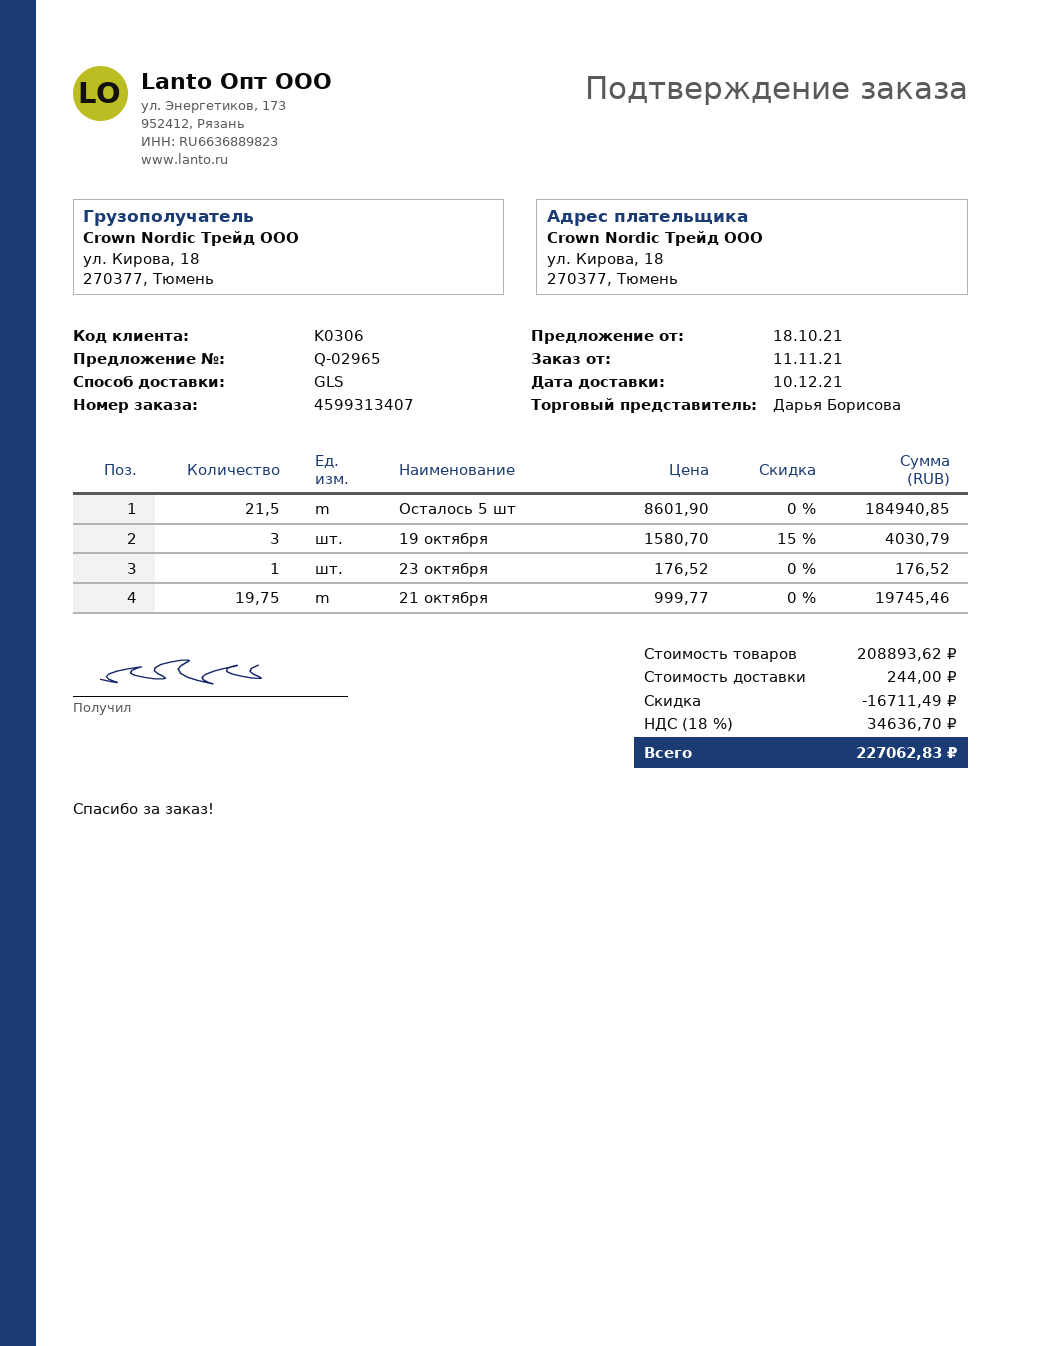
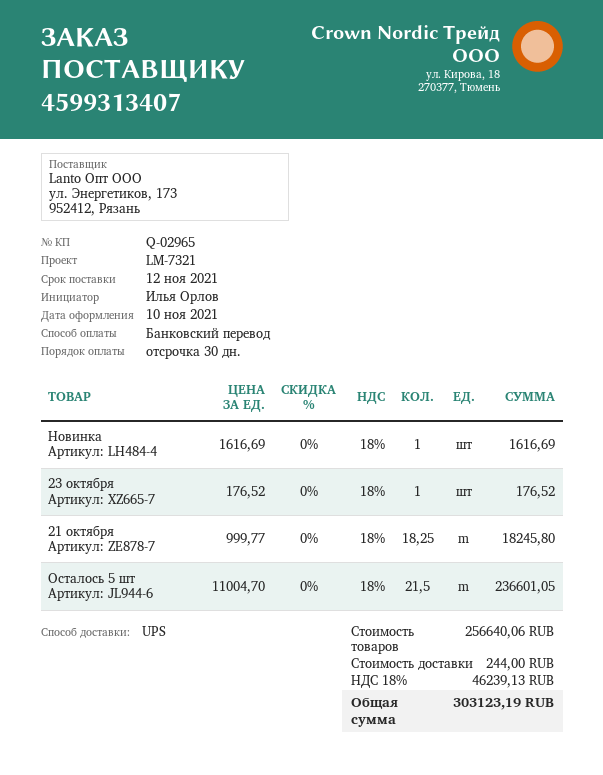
order date: 2021-11-11 -> 2021-11-10
delivery date: 2021-12-10 -> 2021-11-12
shipping method: GLS -> UPS
Осталось 5 шт: 21.5 x 8601.90 = 184940.85 -> 21.5 x 11004.70 = 236601.05
19 октября: 3 x 1580.70 - 15% = 4030.79 -> none
21 октября: 19.75 x 999.77 = 19745.46 -> 18.25 x 999.77 = 18245.80
Новинка: none -> 1 x 1616.69 = 1616.69
subtotal: 208893.62 -> 256640.06
discount: 16711.49 -> none
tax: 18% = 34636.70 -> 18% = 46239.13
total: 227062.83 -> 303123.19

